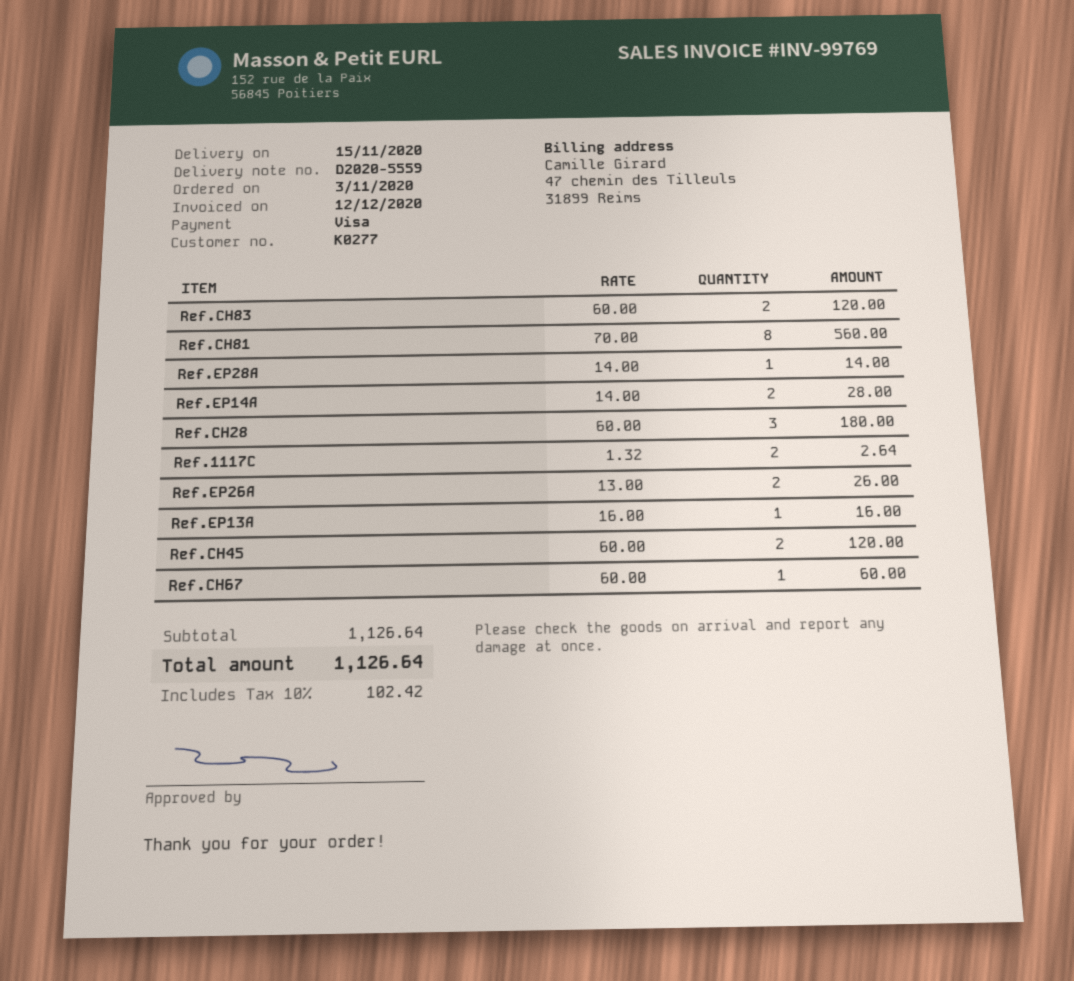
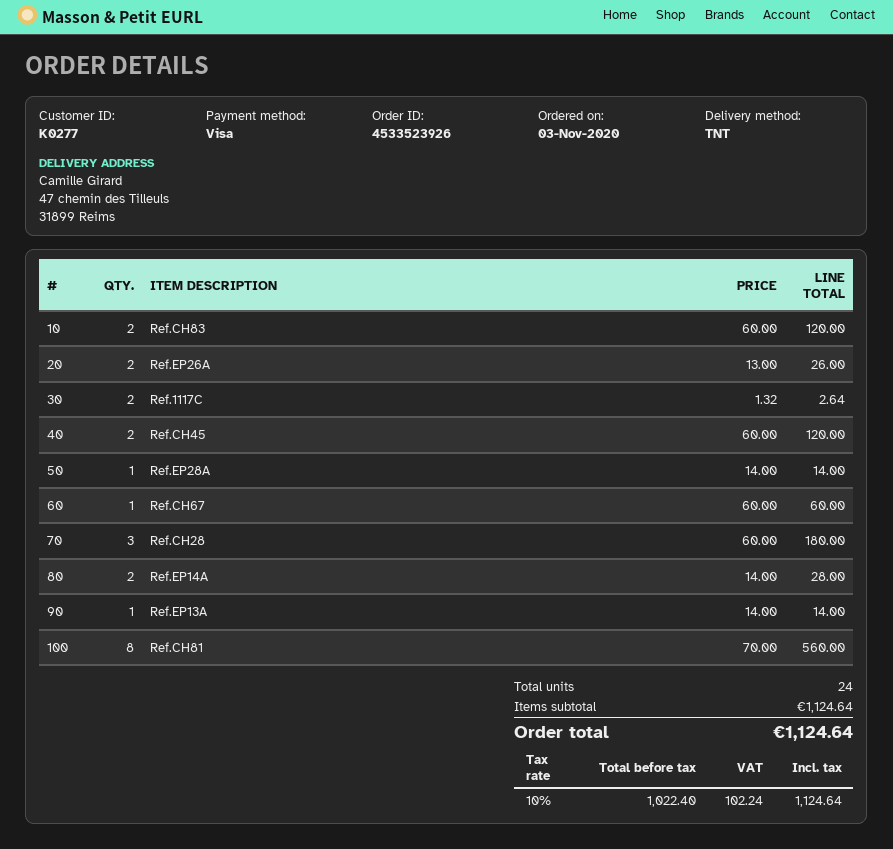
Ref.EP13A: 1 x 16.00 = 16.00 -> 1 x 14.00 = 14.00
subtotal: 1126.64 -> 1124.64
tax: 10% = 102.42 -> 10% = 102.24
total: 1126.64 -> 1124.64

